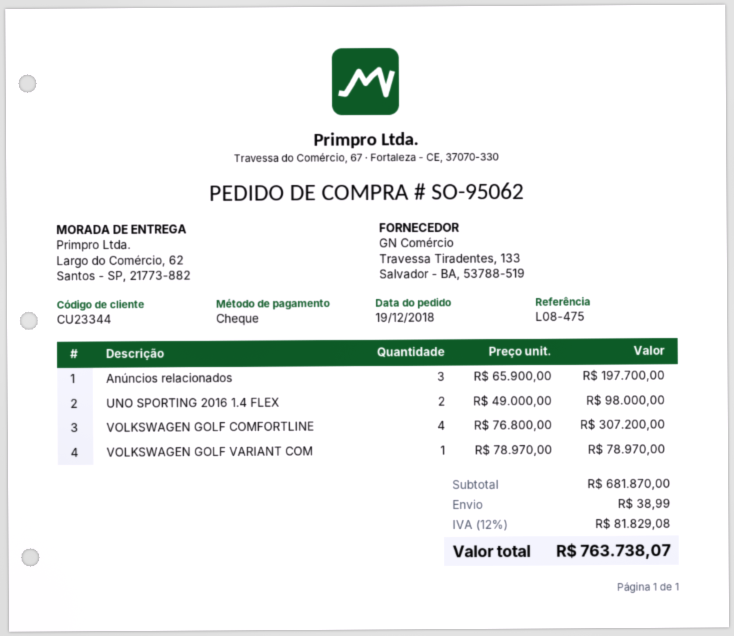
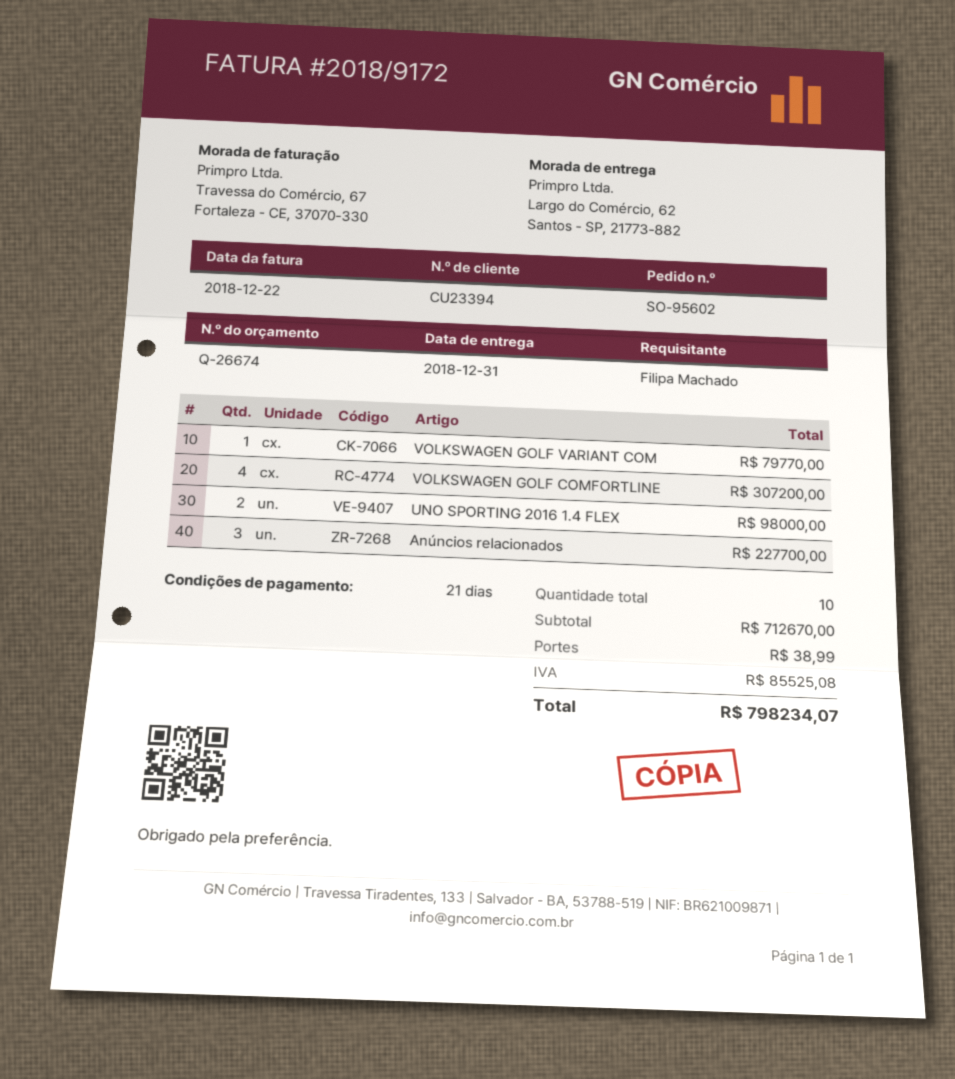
order number: SO-95062 -> SO-95602
customer number: CU23344 -> CU23394
Anúncios relacionados: 3 for 197700.00 -> 3 for 227700.00
VOLKSWAGEN GOLF VARIANT COM: 1 for 78970.00 -> 1 for 79770.00
subtotal: 681870.00 -> 712670.00
tax: 81829.08 -> 85525.08
total: 763738.07 -> 798234.07

